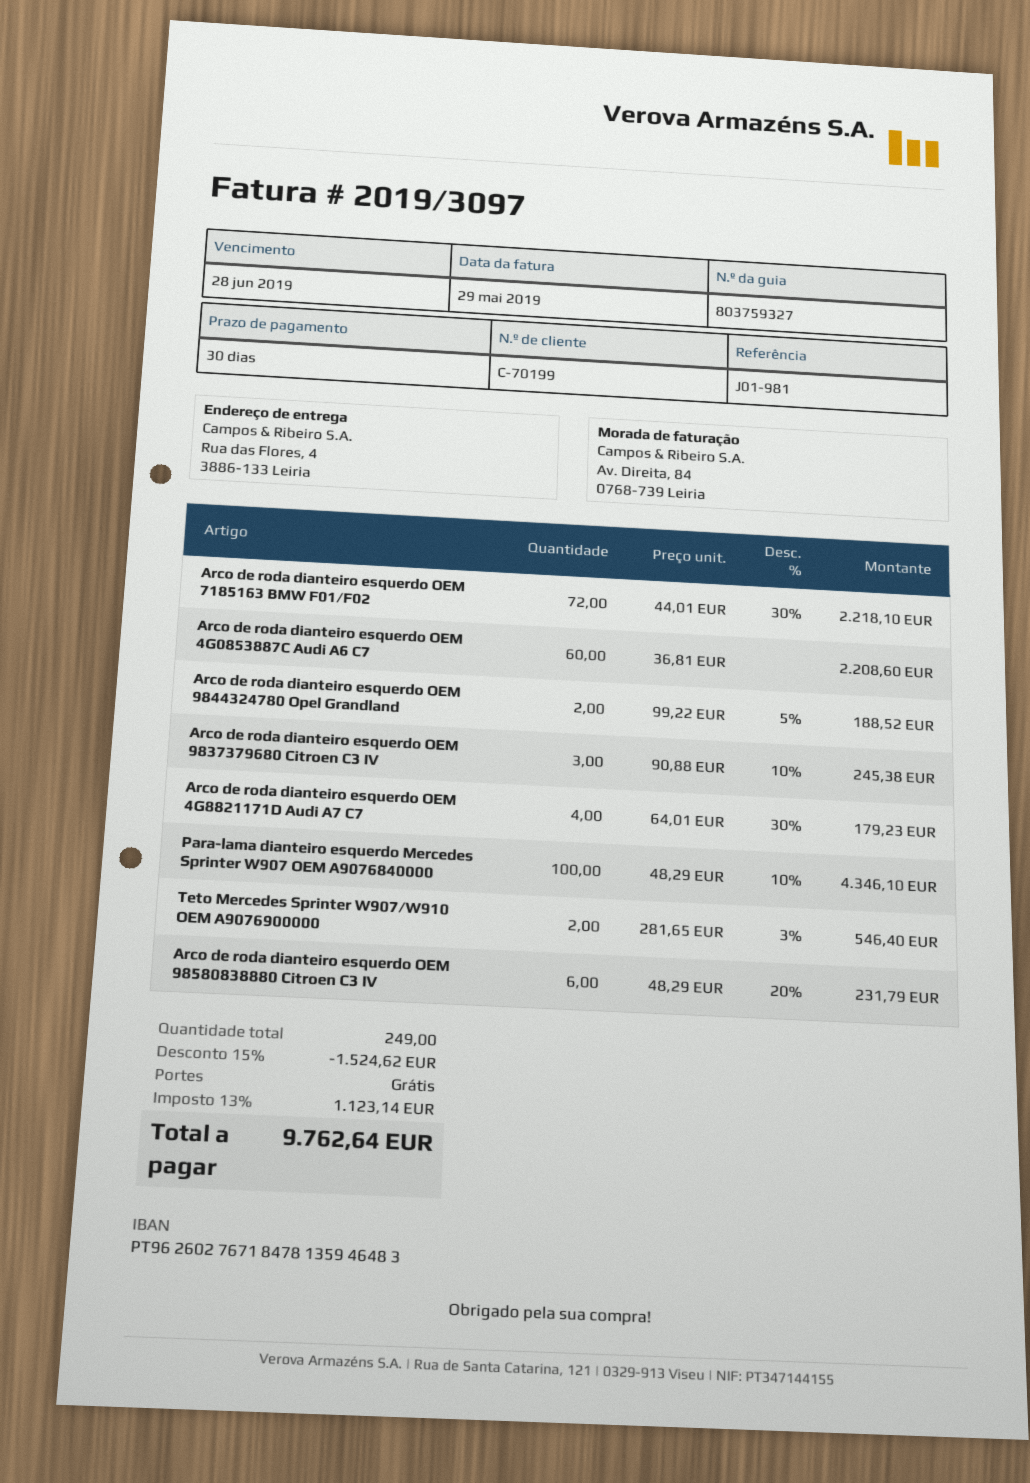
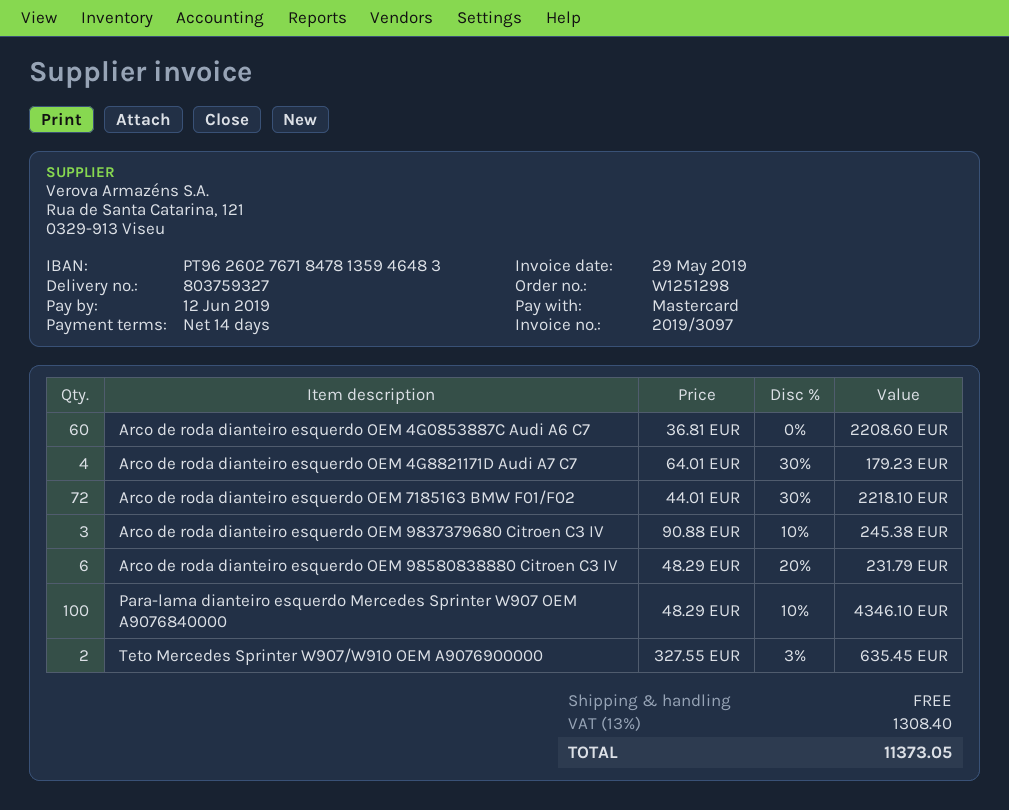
payment terms: 30 days -> 14 days
due date: 2019-06-28 -> 2019-06-12
Arco de roda dianteiro esquerdo OEM 9844324780 Opel Grandland: 2 x 99.22 - 5% = 188.52 -> none
Teto Mercedes Sprinter W907/W910 OEM A9076900000: 2 x 281.65 - 3% = 546.40 -> 2 x 327.55 - 3% = 635.45
discount: 15% = 1524.62 -> none
tax: 13% = 1123.14 -> 13% = 1308.40
total: 9762.64 -> 11373.05

